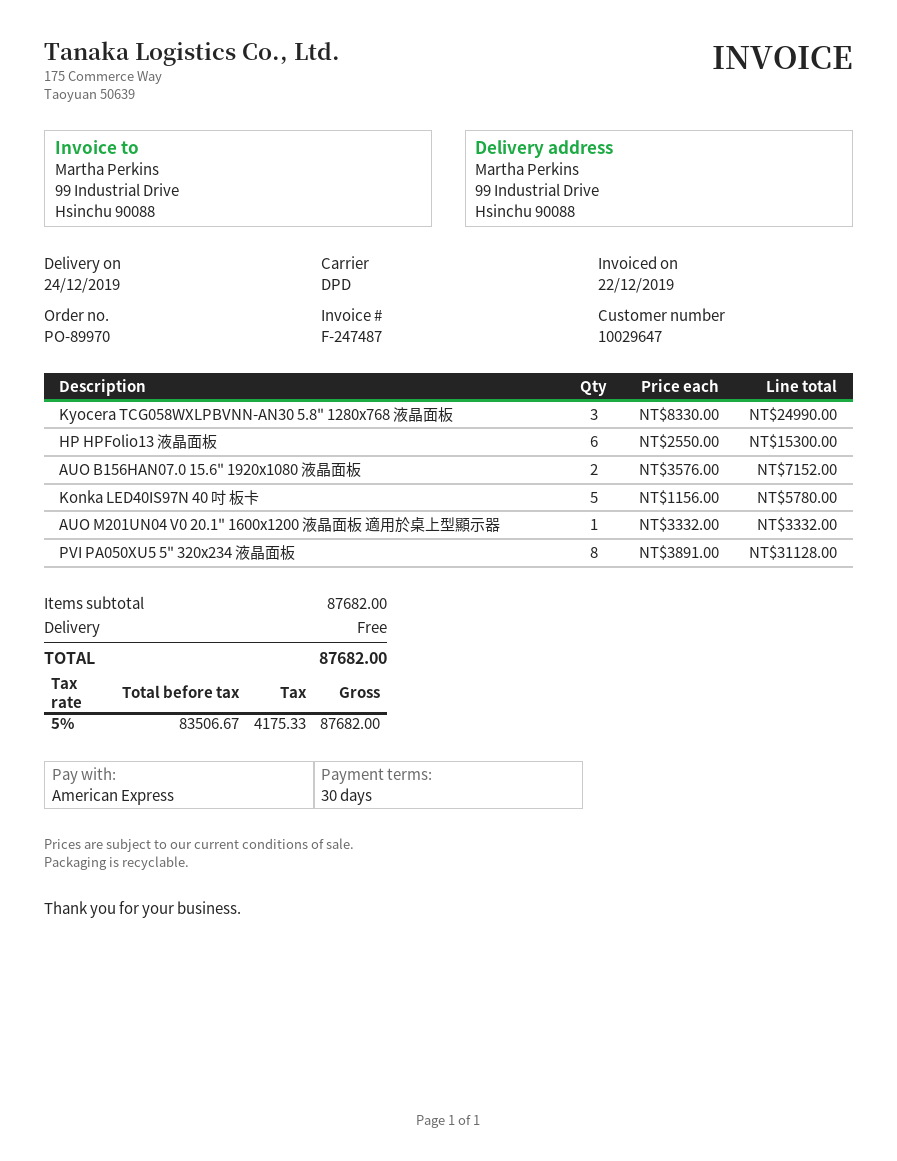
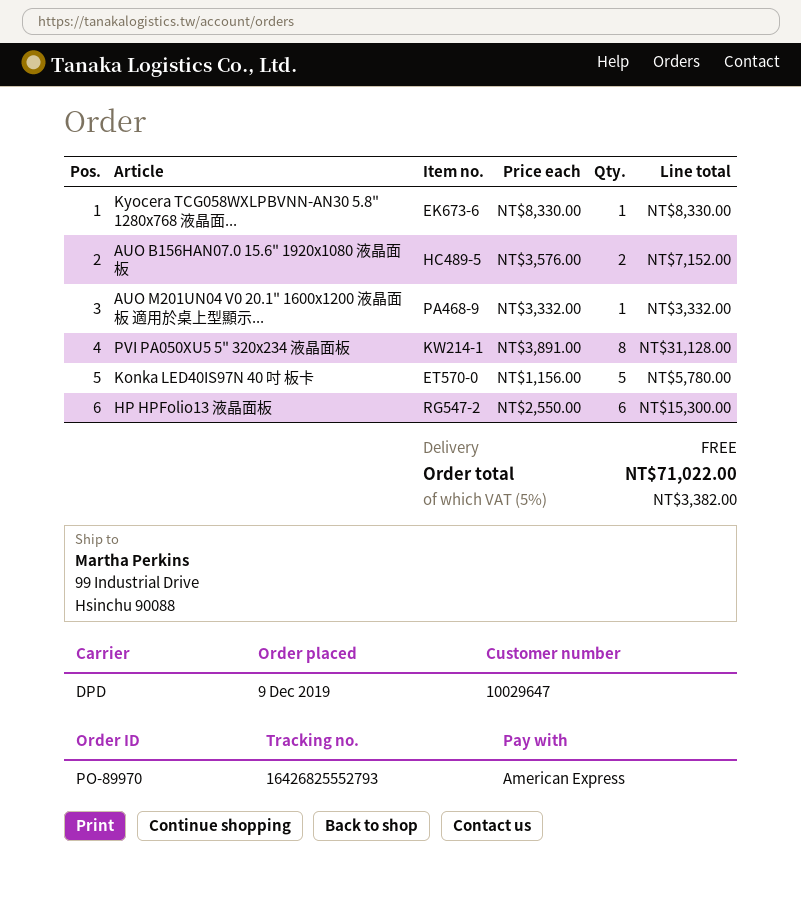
Kyocera TCG058WXLPBVNN-AN30 5.8" 1280x768 液晶面板: 3 x 8330.00 = 24990.00 -> 1 x 8330.00 = 8330.00
tax: 5% = 4175.33 -> 5% = 3382.00
total: 87682.00 -> 71022.00

